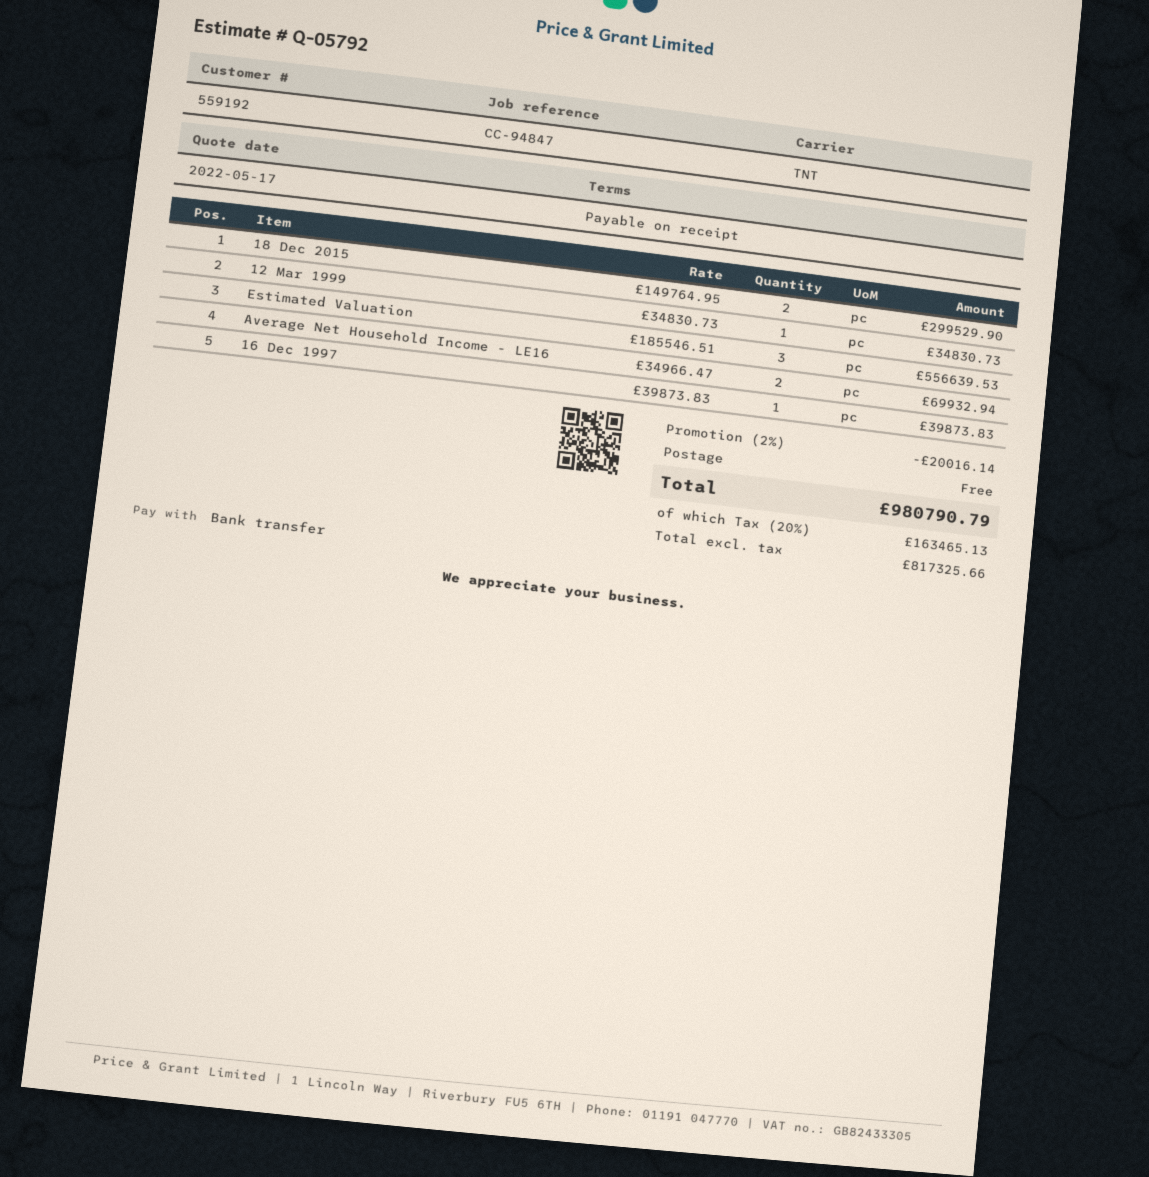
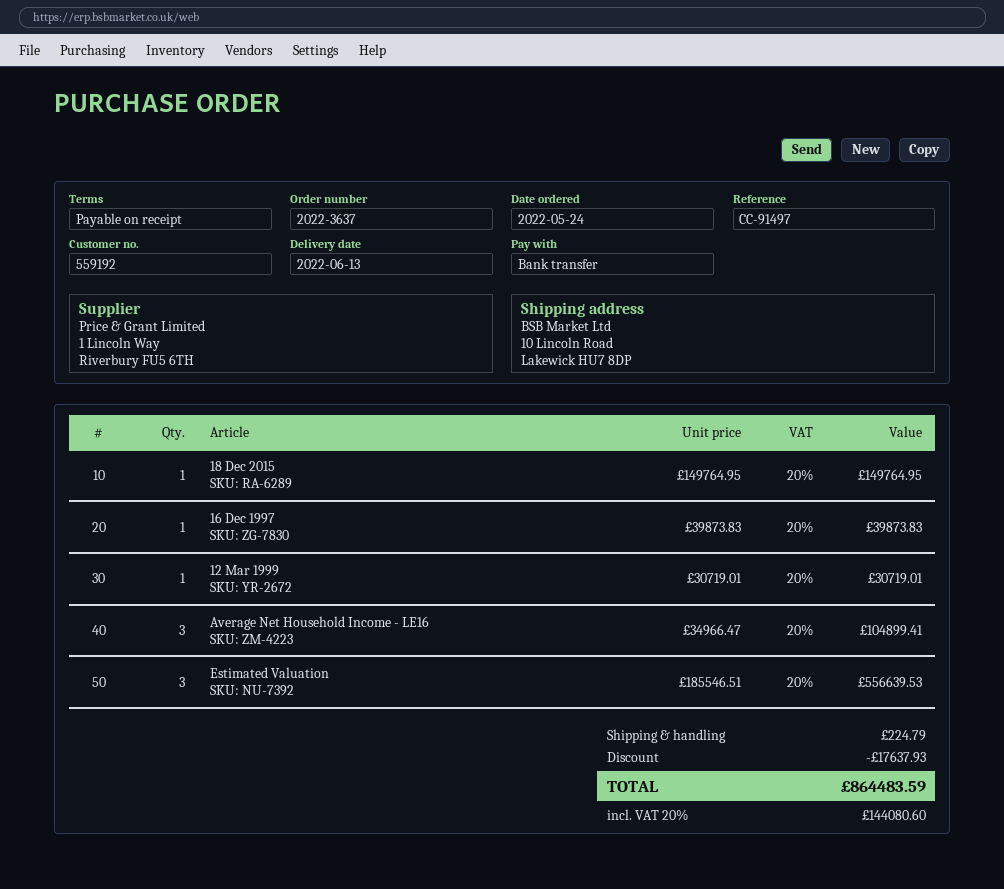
reference: CC-94847 -> CC-91497
18 Dec 2015: 2 x 149764.95 = 299529.90 -> 1 x 149764.95 = 149764.95
12 Mar 1999: 1 x 34830.73 = 34830.73 -> 1 x 30719.01 = 30719.01
Average Net Household Income - LE16: 2 x 34966.47 = 69932.94 -> 3 x 34966.47 = 104899.41
discount: 20016.14 -> 17637.93
shipping: 0.00 -> 224.79
tax: 20% = 163465.13 -> 20% = 144080.60
total: 980790.79 -> 864483.59

